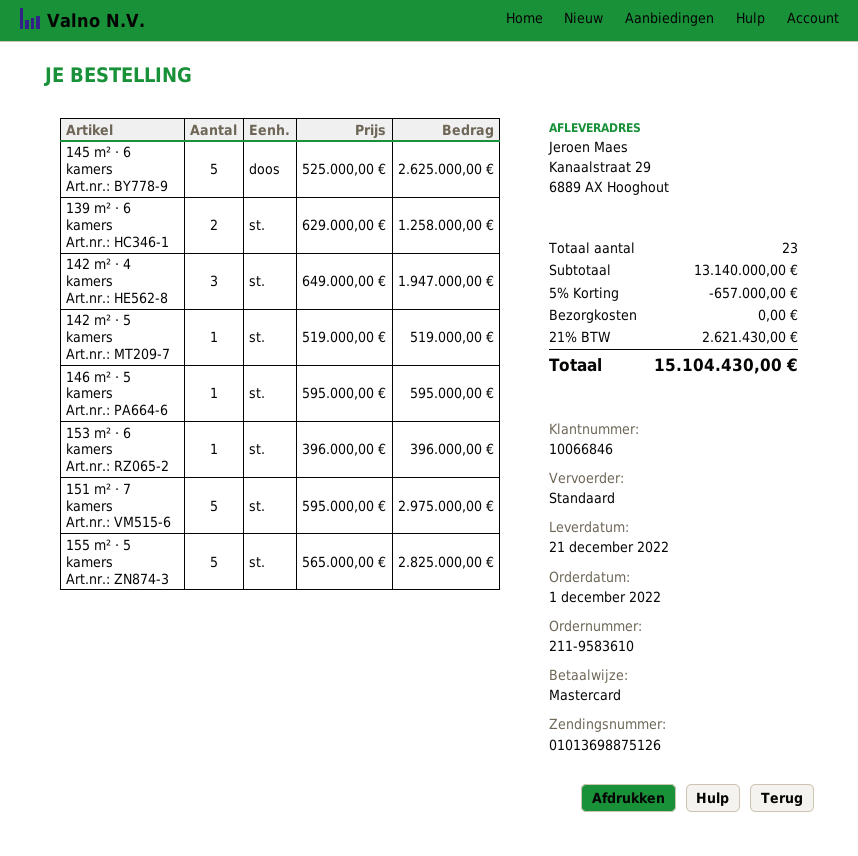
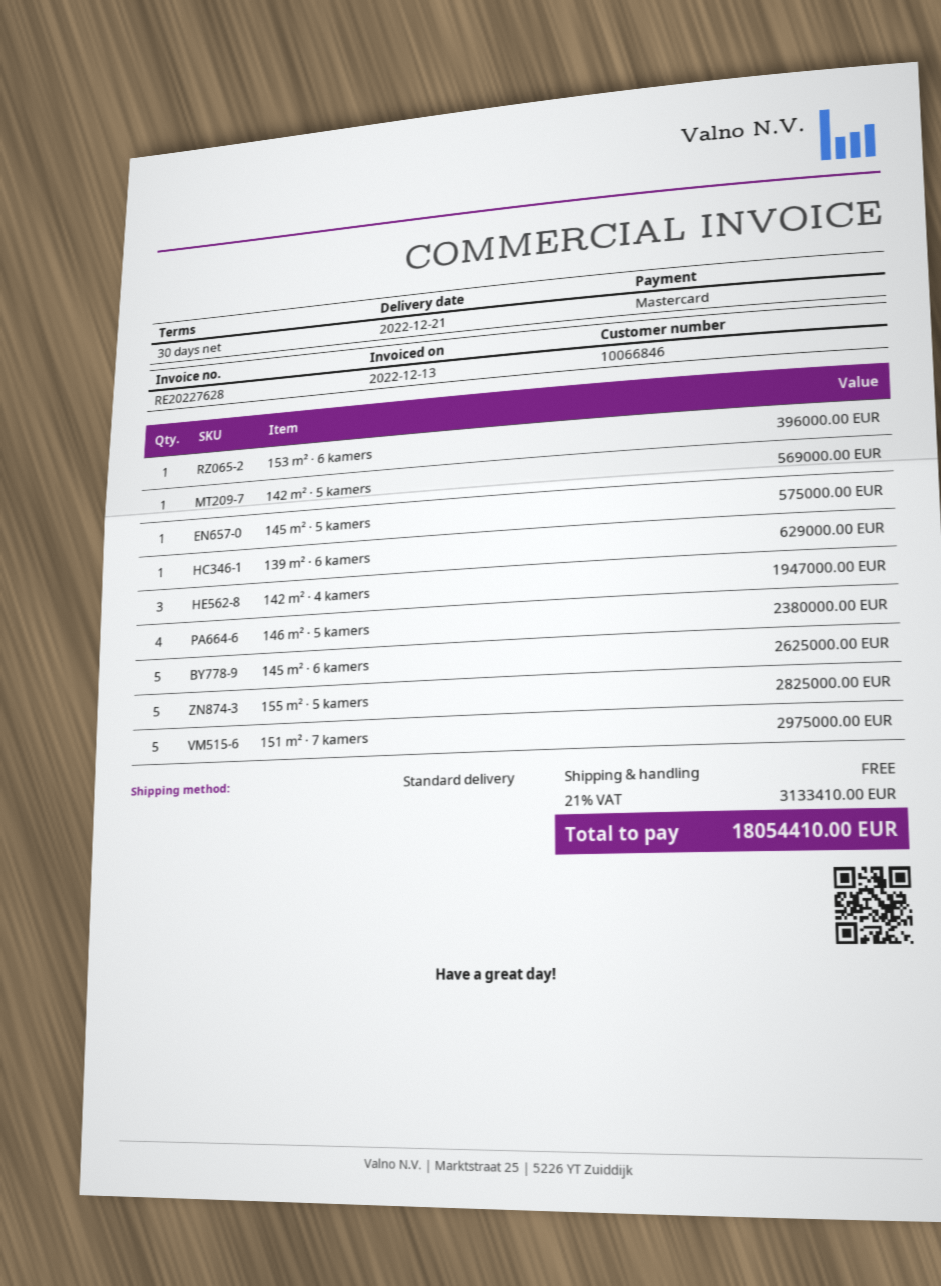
139 m² · 6 kamers: 2 for 1258000.00 -> 1 for 629000.00
142 m² · 5 kamers: 1 for 519000.00 -> 1 for 569000.00
146 m² · 5 kamers: 1 for 595000.00 -> 4 for 2380000.00
145 m² · 5 kamers: none -> 1 for 575000.00
discount: 5% = 657000.00 -> none
tax: 21% = 2621430.00 -> 21% = 3133410.00
total: 15104430.00 -> 18054410.00

